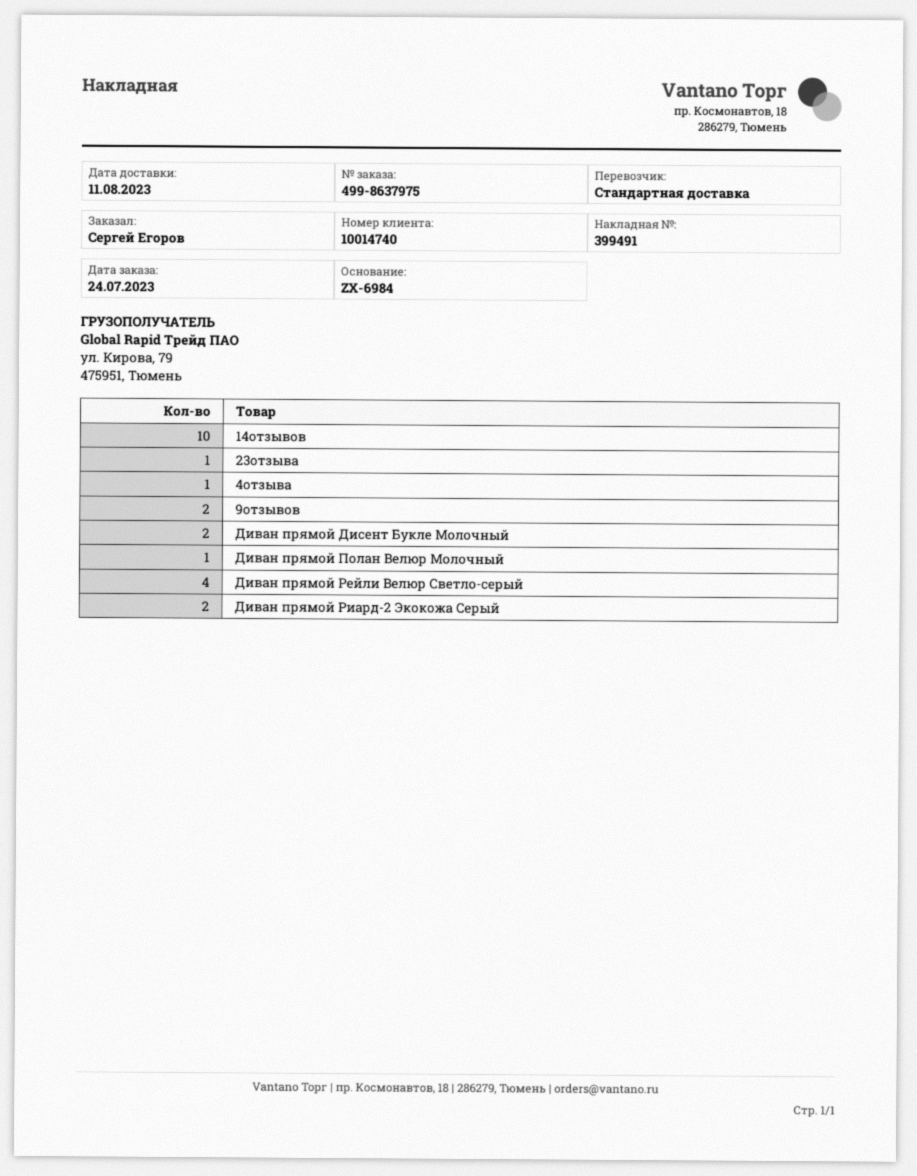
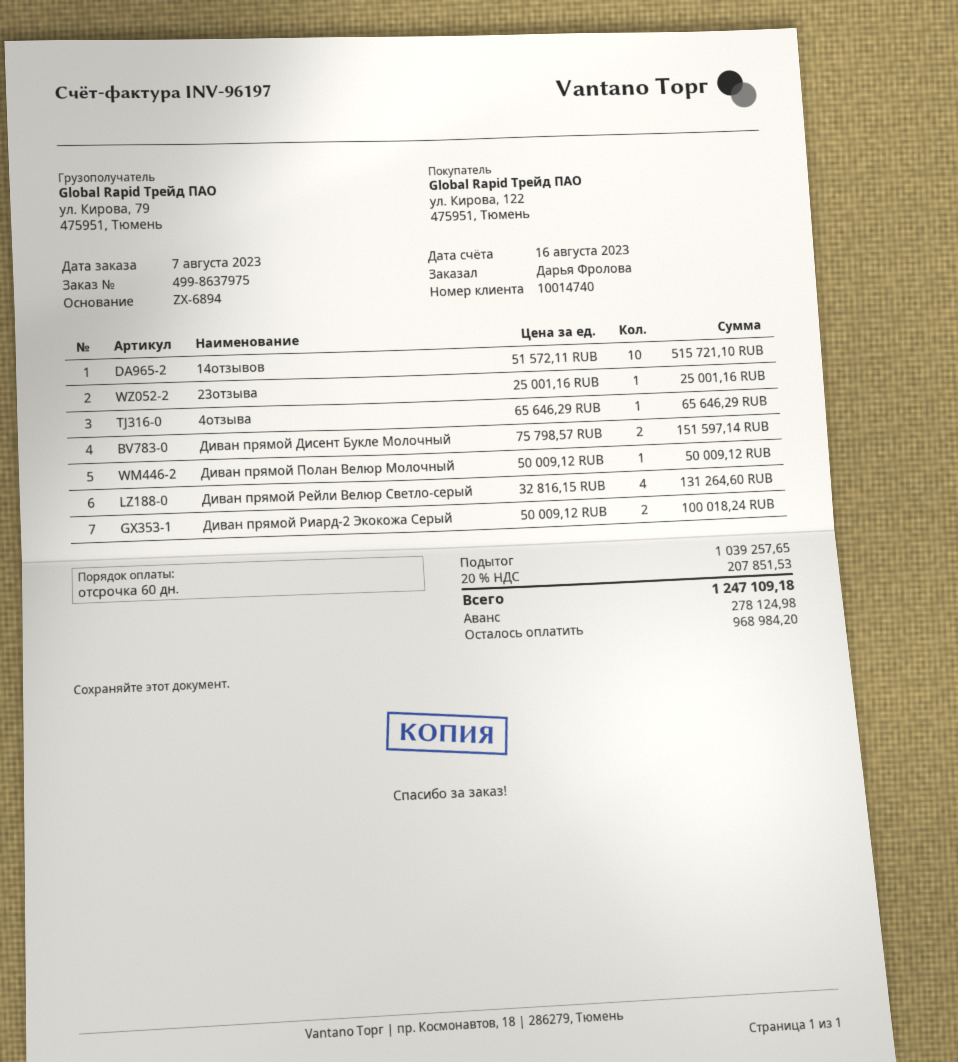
order date: 2023-07-24 -> 2023-08-07
reference: ZX-6984 -> ZX-6894
ordered by: Сергей Егоров -> Дарья Фролова
9отзывов: 2 -> none

